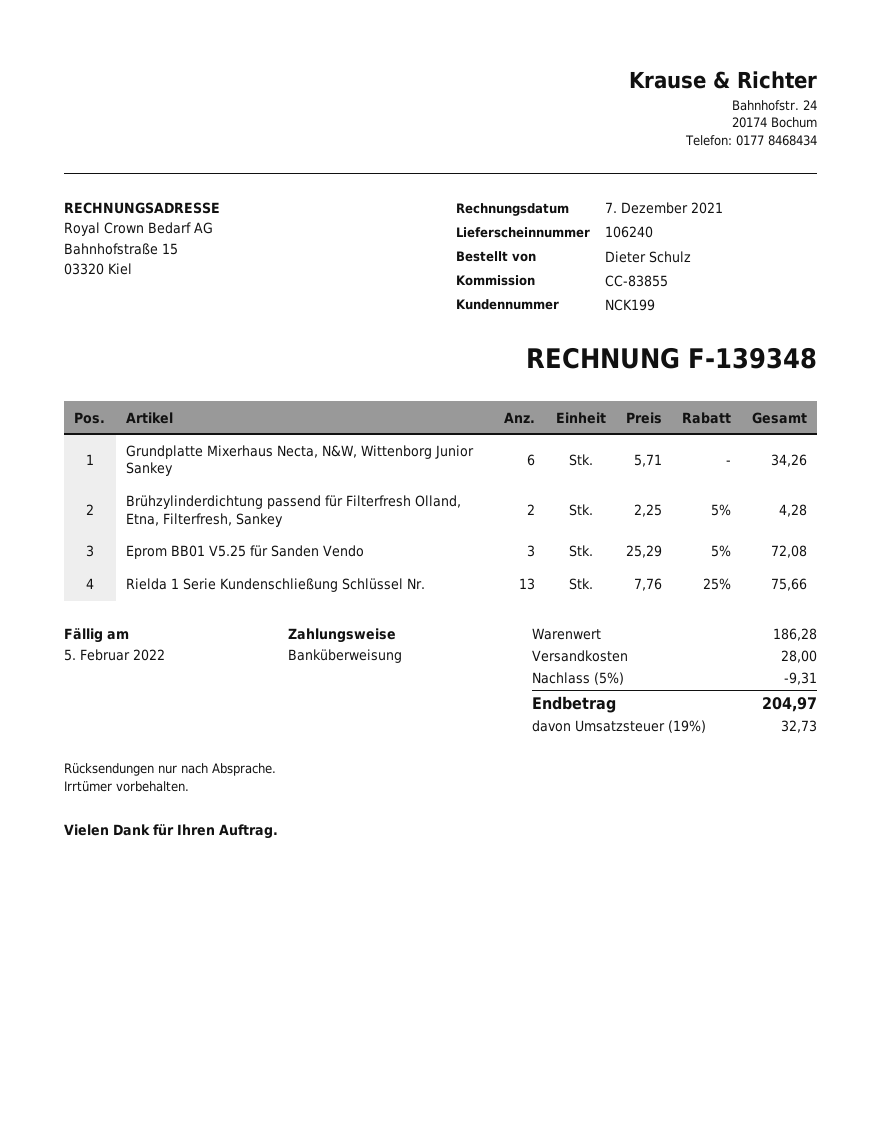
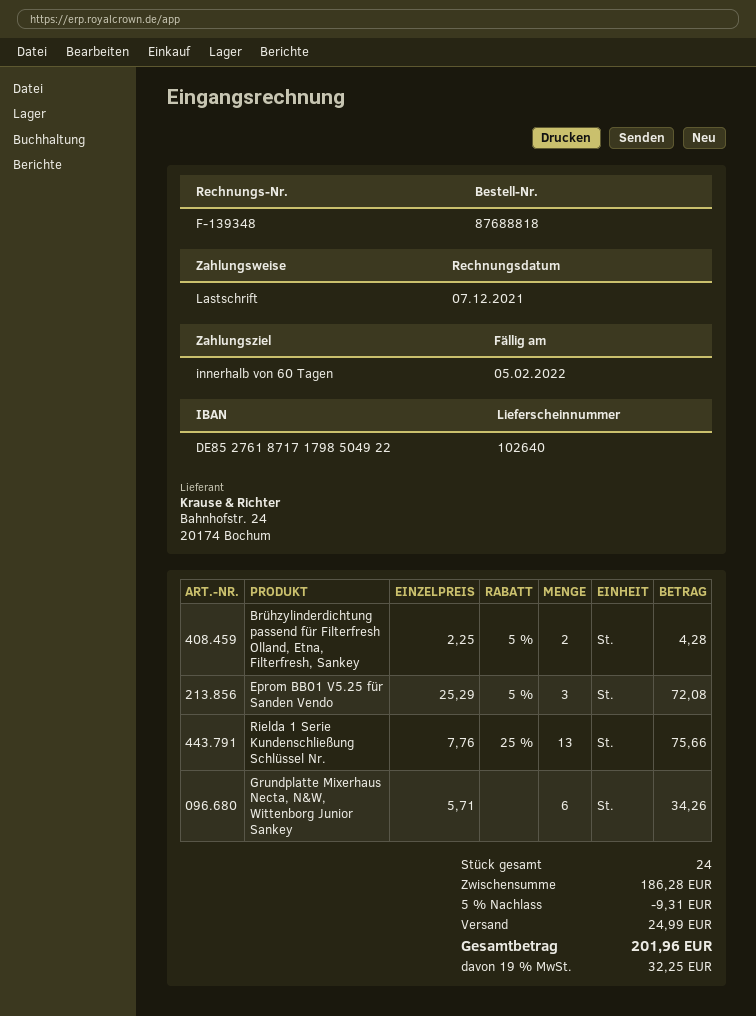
delivery note number: 106240 -> 102640
payment method: bank transfer -> direct debit
shipping: 28.00 -> 24.99
tax: 19% = 32.73 -> 19% = 32.25
total: 204.97 -> 201.96

